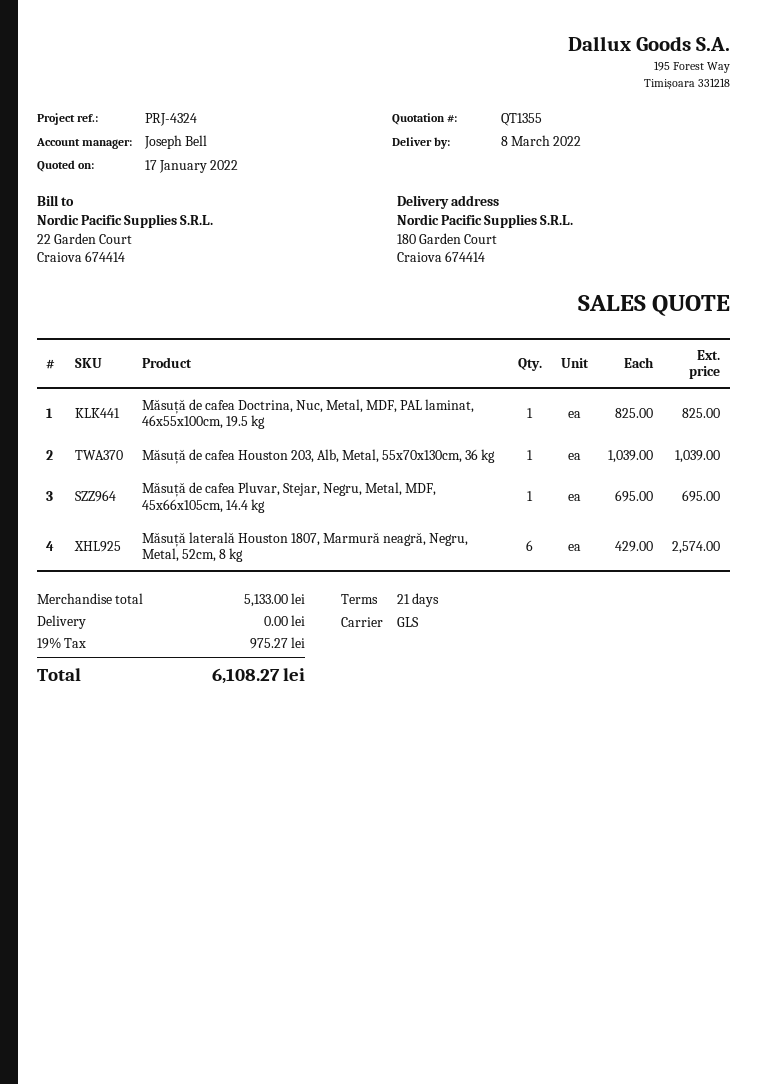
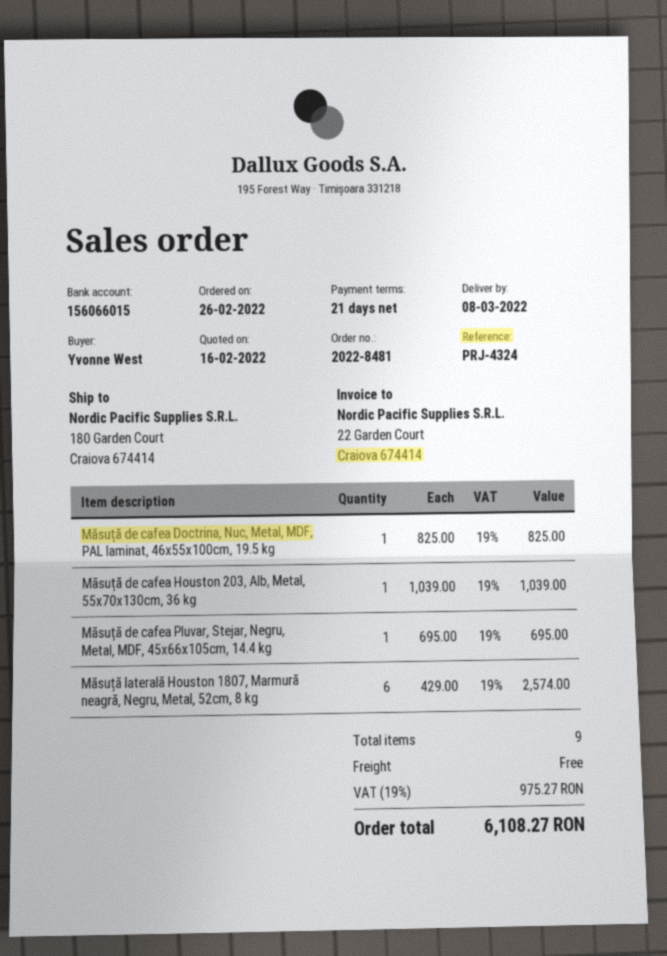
quote date: 2022-01-17 -> 2022-02-16

